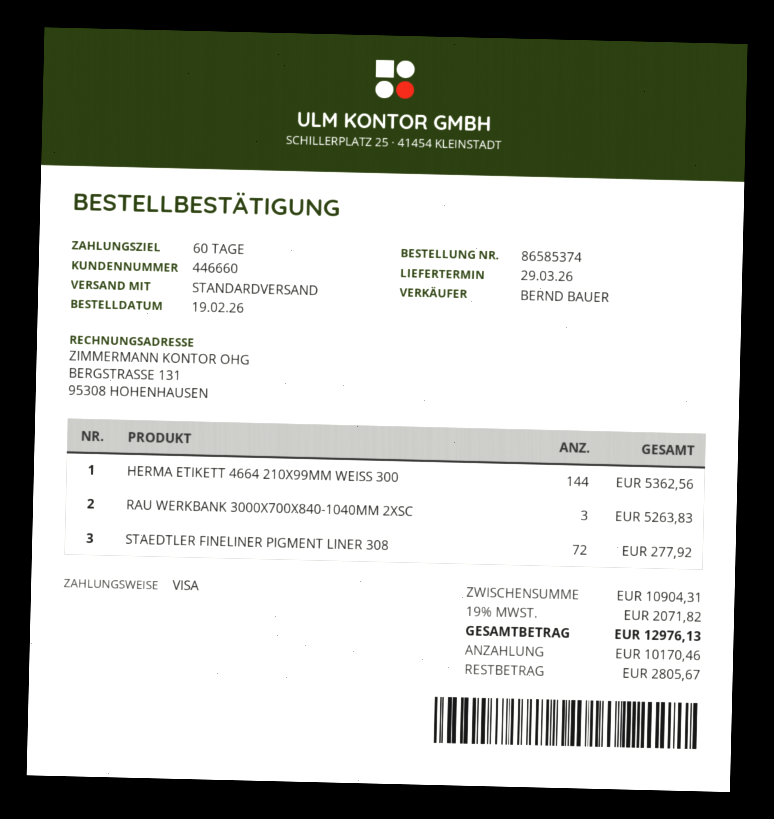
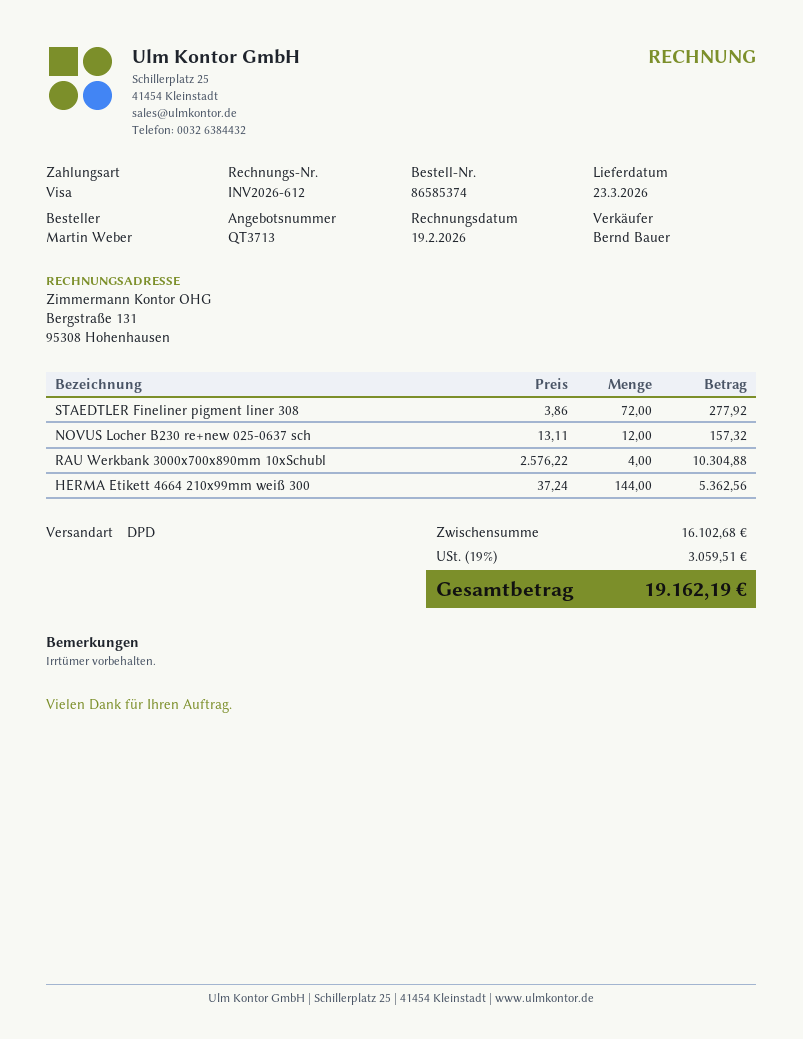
delivery date: 2026-03-29 -> 2026-03-23
shipping method: standard -> DPD
RAU WERKBANK 3000X700X840-1040MM 2XSC: 3 for 5263.83 -> none
NOVUS Locher B230 re+new 025-0637 sch: none -> 12 for 157.32
RAU Werkbank 3000x700x890mm 10xSchubl: none -> 4 for 10304.88
subtotal: 10904.31 -> 16102.68
tax: 19% = 2071.82 -> 19% = 3059.51
total: 12976.13 -> 19162.19

